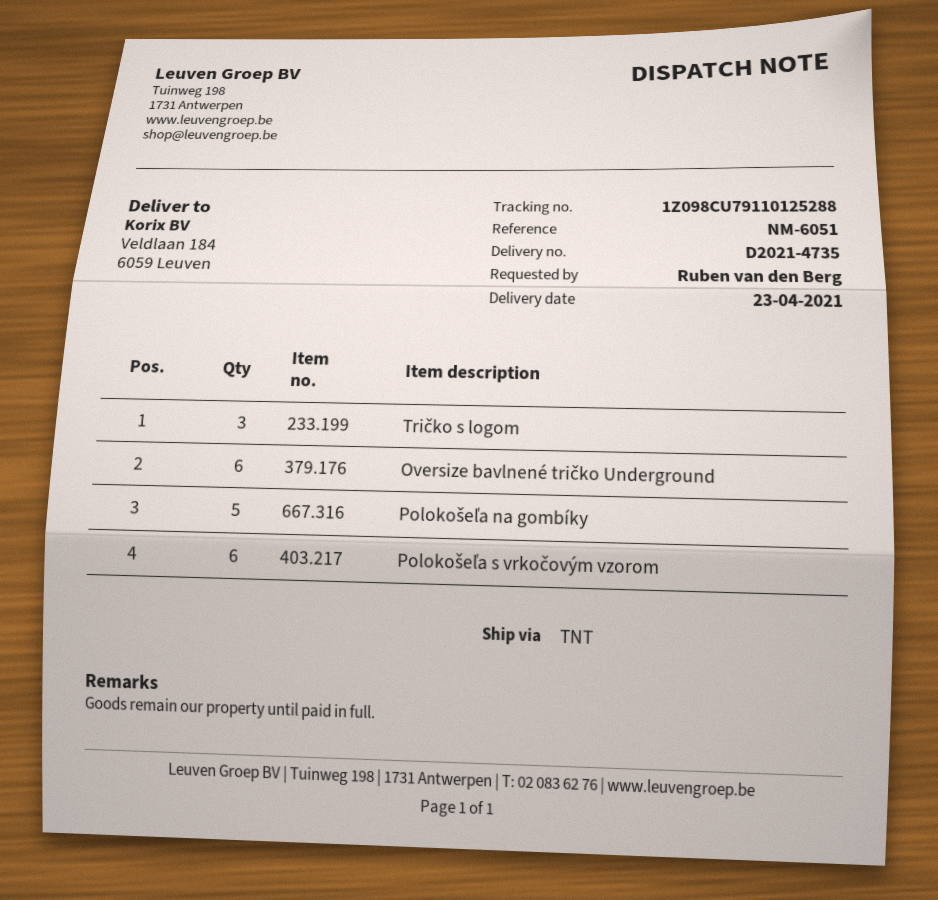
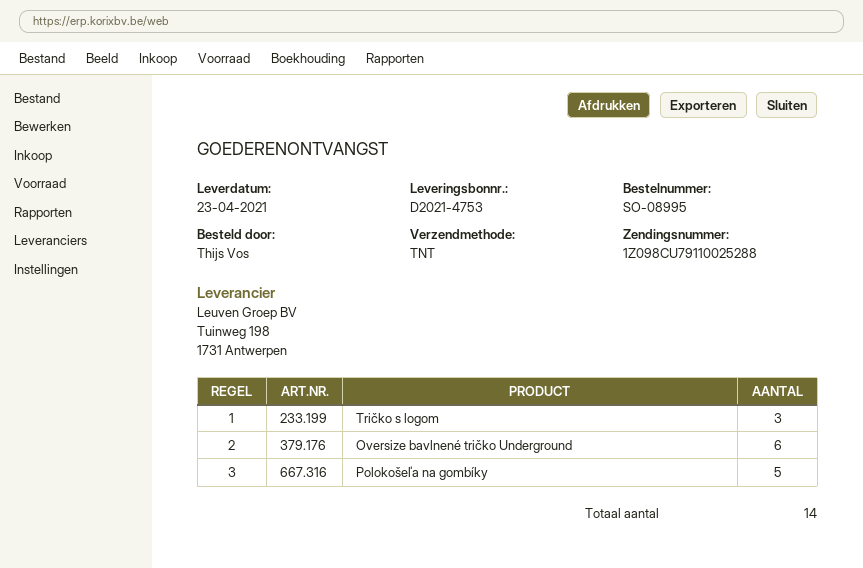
delivery note number: D2021-4735 -> D2021-4753
ordered by: Ruben van den Berg -> Thijs Vos
tracking number: 1Z098CU79110125288 -> 1Z098CU79110025288
Polokošeľa s vrkočovým vzorom: 6 -> none

